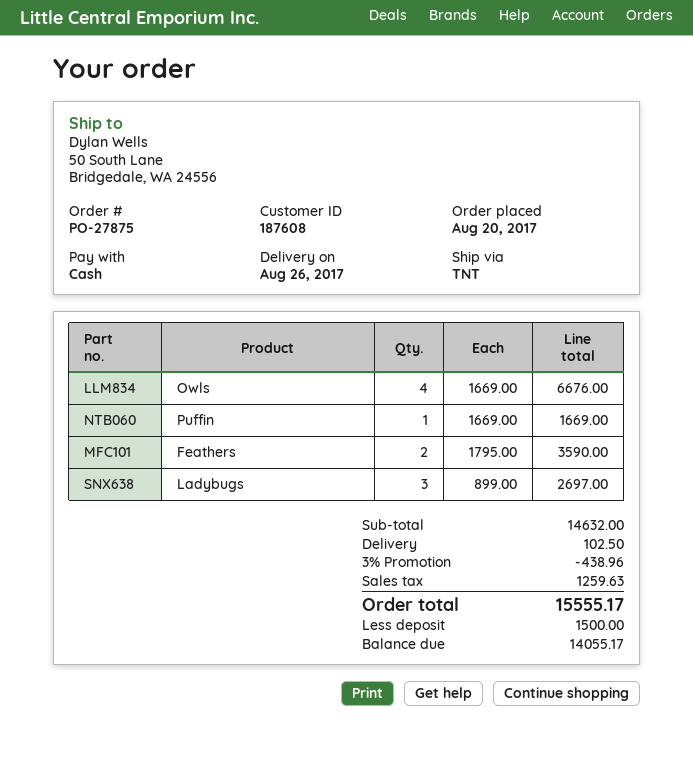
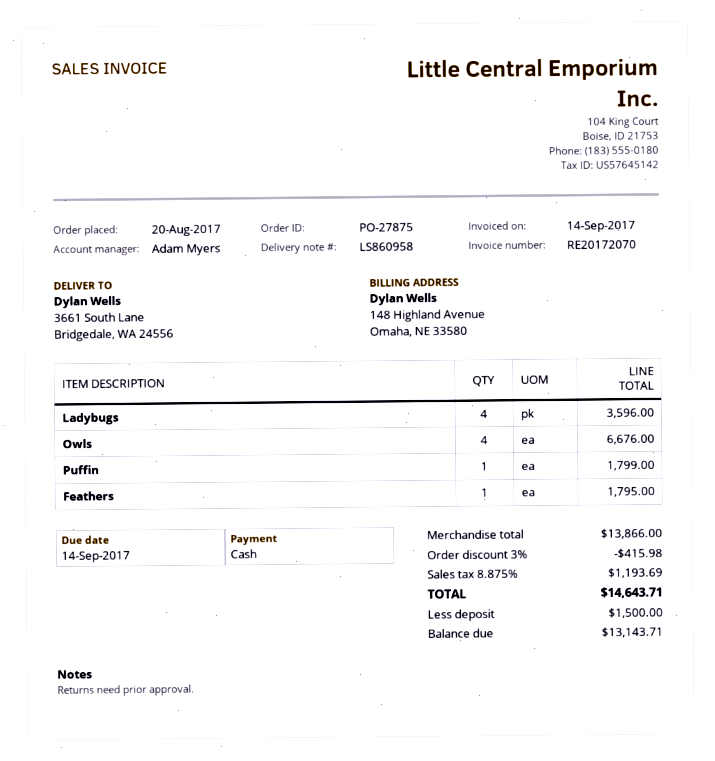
ship to: 50 South Lane, Bridgedale, WA 24556 -> 3661 South Lane, Bridgedale, WA 24556
Puffin: 1 for 1669.00 -> 1 for 1799.00
Feathers: 2 for 3590.00 -> 1 for 1795.00
Ladybugs: 3 for 2697.00 -> 4 for 3596.00
subtotal: 14632.00 -> 13866.00
discount: 3% = 438.96 -> 3% = 415.98
shipping: 102.50 -> none
tax: 1259.63 -> 1193.69
total: 15555.17 -> 14643.71
balance: 14055.17 -> 13143.71

